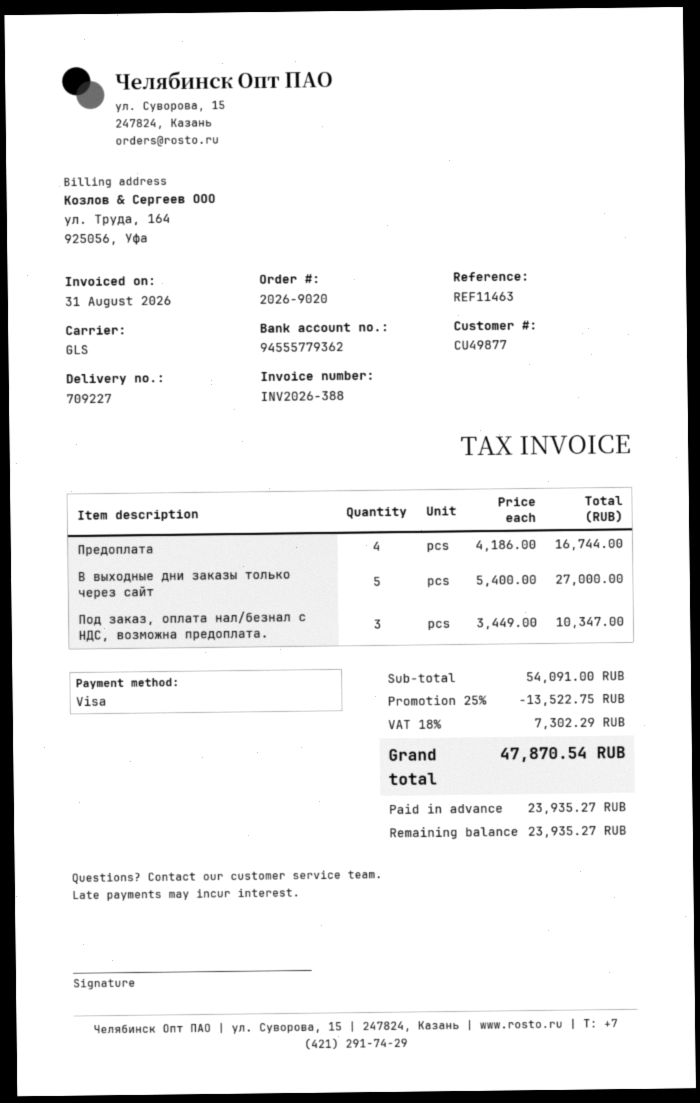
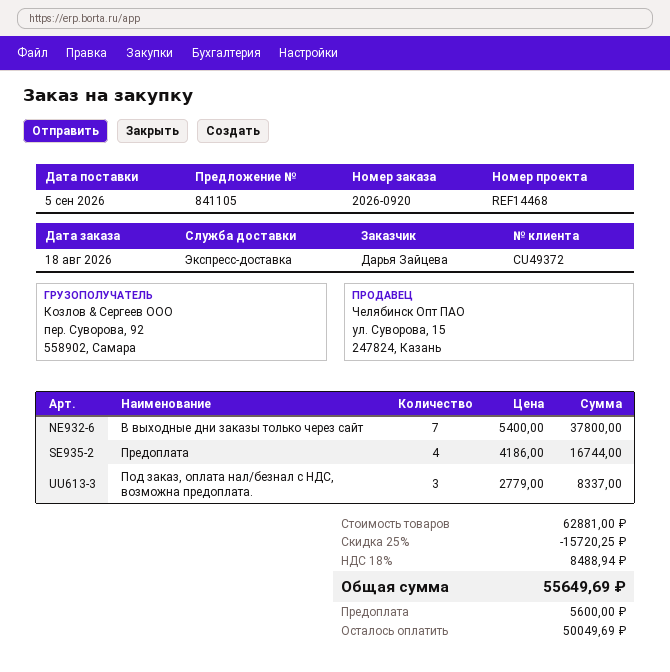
order number: 2026-9020 -> 2026-0920
customer number: CU49877 -> CU49372
reference: REF11463 -> REF14468
shipping method: GLS -> express
В выходные дни заказы только через сайт: 5 x 5400.00 = 27000.00 -> 7 x 5400.00 = 37800.00
Под заказ, оплата нал/безнал с НДС, возможна предоплата.: 3 x 3449.00 = 10347.00 -> 3 x 2779.00 = 8337.00
subtotal: 54091.00 -> 62881.00
discount: 25% = 13522.75 -> 25% = 15720.25
tax: 18% = 7302.29 -> 18% = 8488.94
total: 47870.54 -> 55649.69
deposit: 23935.27 -> 5600.00
balance: 23935.27 -> 50049.69

